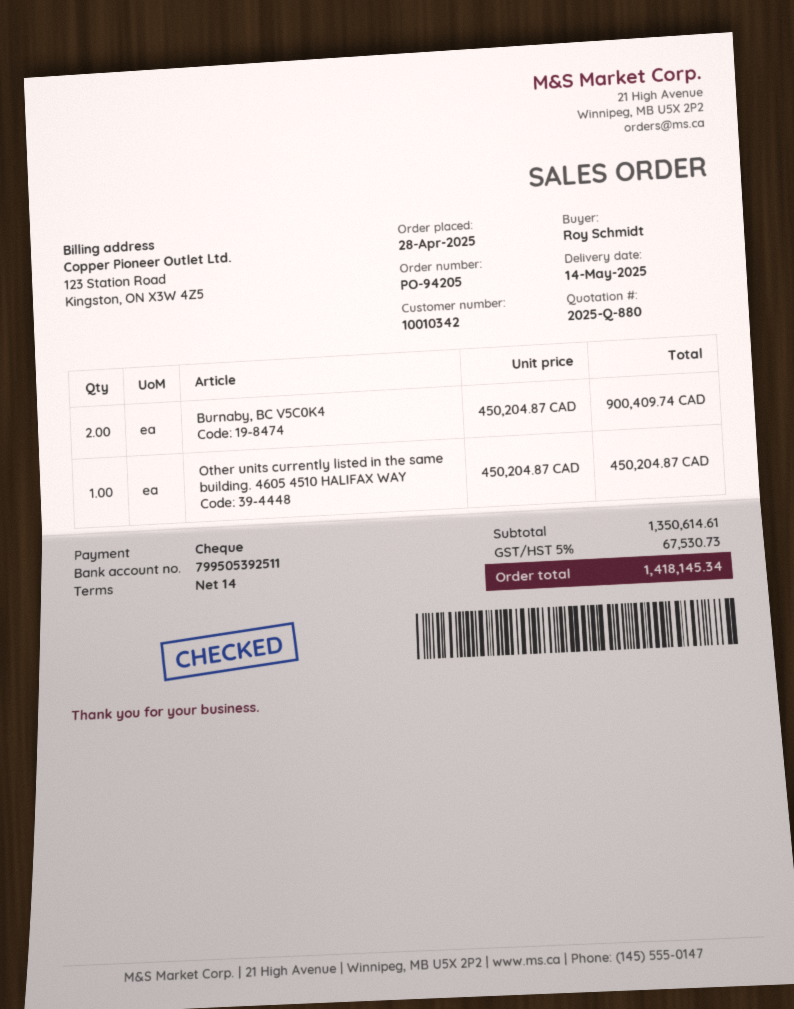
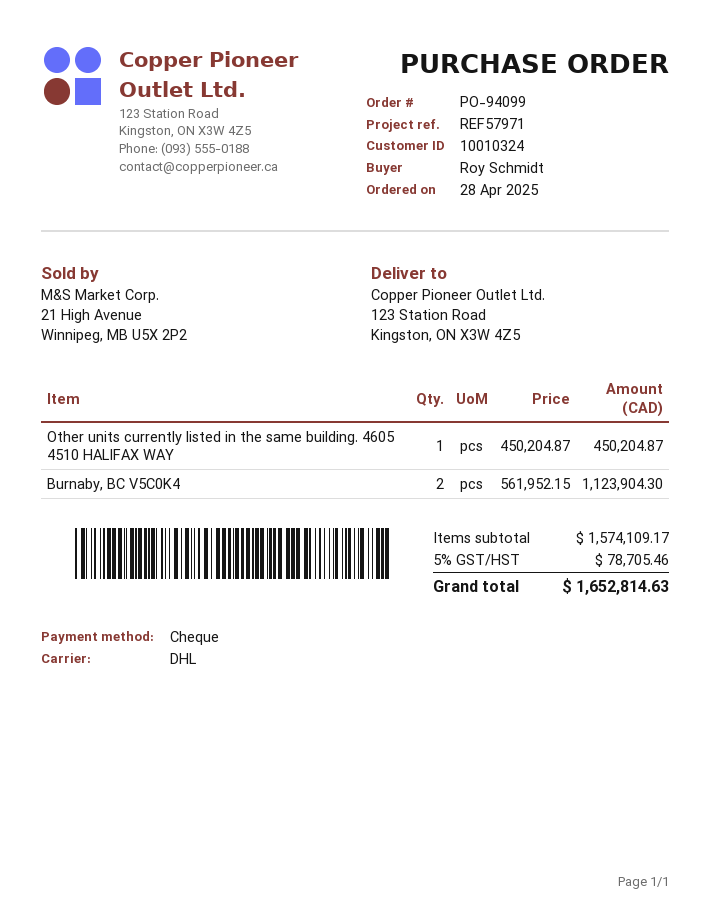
order number: PO-94205 -> PO-94099
customer number: 10010342 -> 10010324
Burnaby, BC V5C0K4: 2 x 450204.87 = 900409.74 -> 2 x 561952.15 = 1123904.30
subtotal: 1350614.61 -> 1574109.17
tax: 5% = 67530.73 -> 5% = 78705.46
total: 1418145.34 -> 1652814.63

